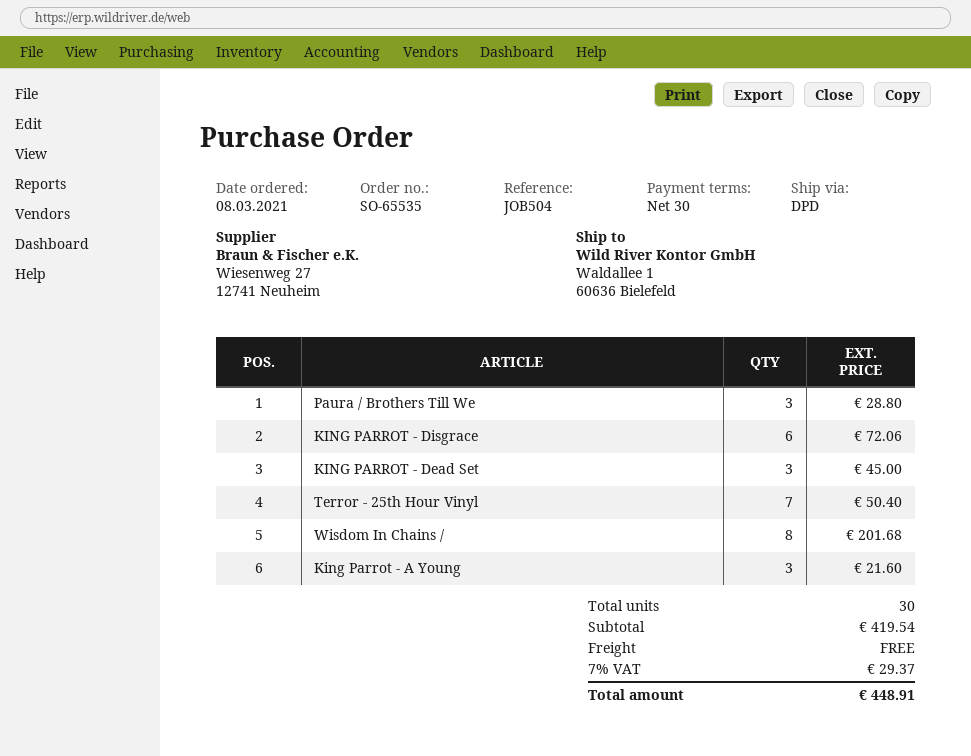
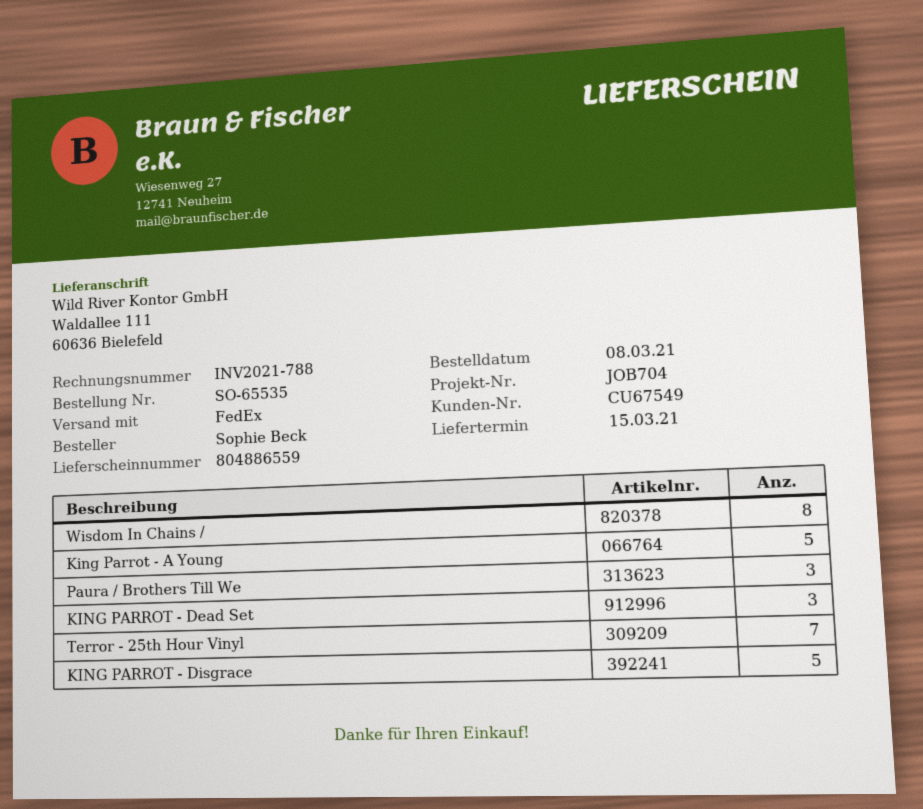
reference: JOB504 -> JOB704
shipping method: DPD -> FedEx
ship to: Waldallee 1, 60636 Bielefeld -> Waldallee 111, 60636 Bielefeld
KING PARROT - Disgrace: 6 -> 5
King Parrot - A Young: 3 -> 5

